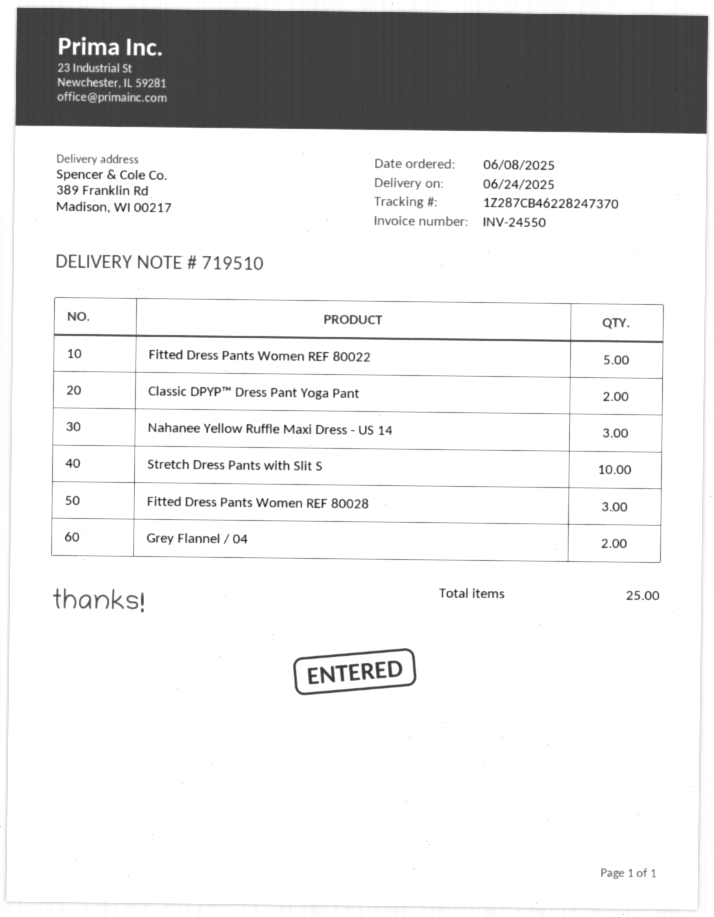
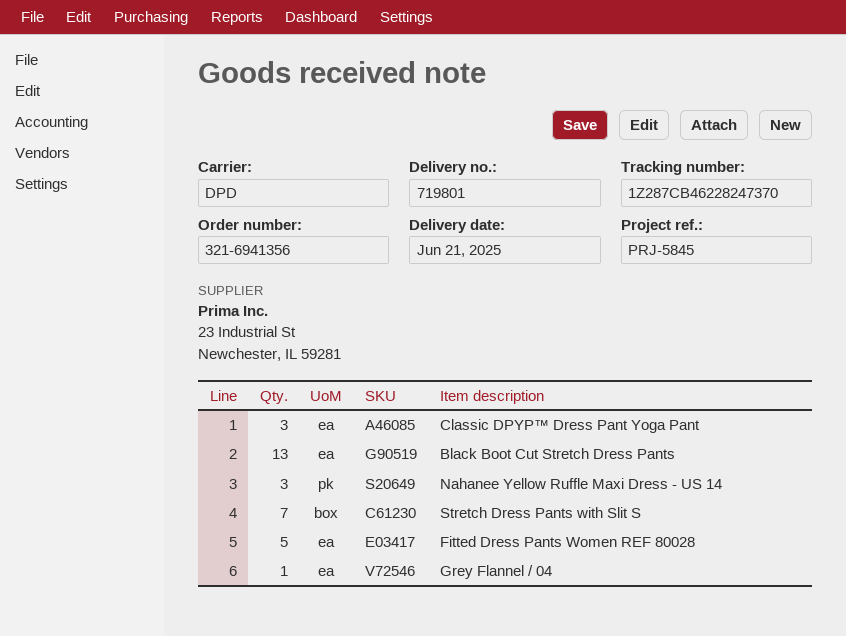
delivery note number: 719510 -> 719801
delivery date: 2025-06-24 -> 2025-06-21
Fitted Dress Pants Women REF 80022: 5 -> none
Classic DPYP™ Dress Pant Yoga Pant: 2 -> 3
Stretch Dress Pants with Slit S: 10 -> 7
Fitted Dress Pants Women REF 80028: 3 -> 5
Grey Flannel / 04: 2 -> 1
Black Boot Cut Stretch Dress Pants: none -> 13

